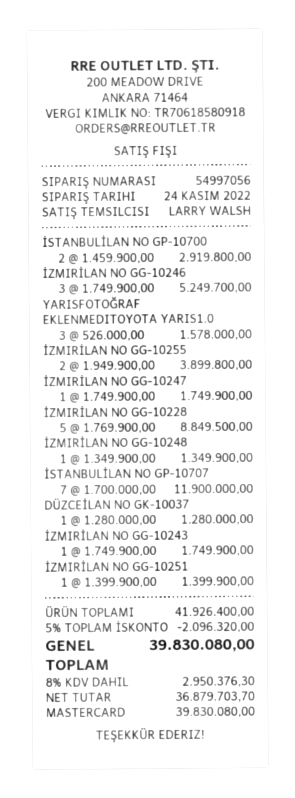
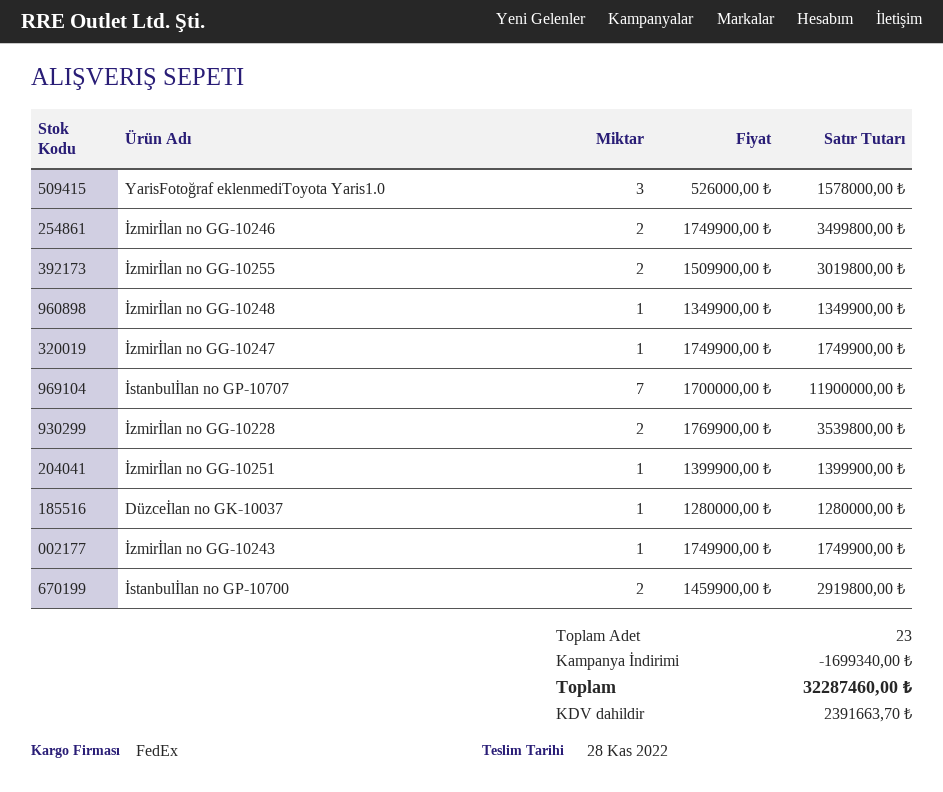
İZMIRİLAN NO GG-10246: 3 x 1749900.00 = 5249700.00 -> 2 x 1749900.00 = 3499800.00
İZMIRİLAN NO GG-10255: 2 x 1949900.00 = 3899800.00 -> 2 x 1509900.00 = 3019800.00
İZMIRİLAN NO GG-10228: 5 x 1769900.00 = 8849500.00 -> 2 x 1769900.00 = 3539800.00
discount: 2096320.00 -> 1699340.00
tax: 2950376.30 -> 2391663.70
total: 39830080.00 -> 32287460.00

